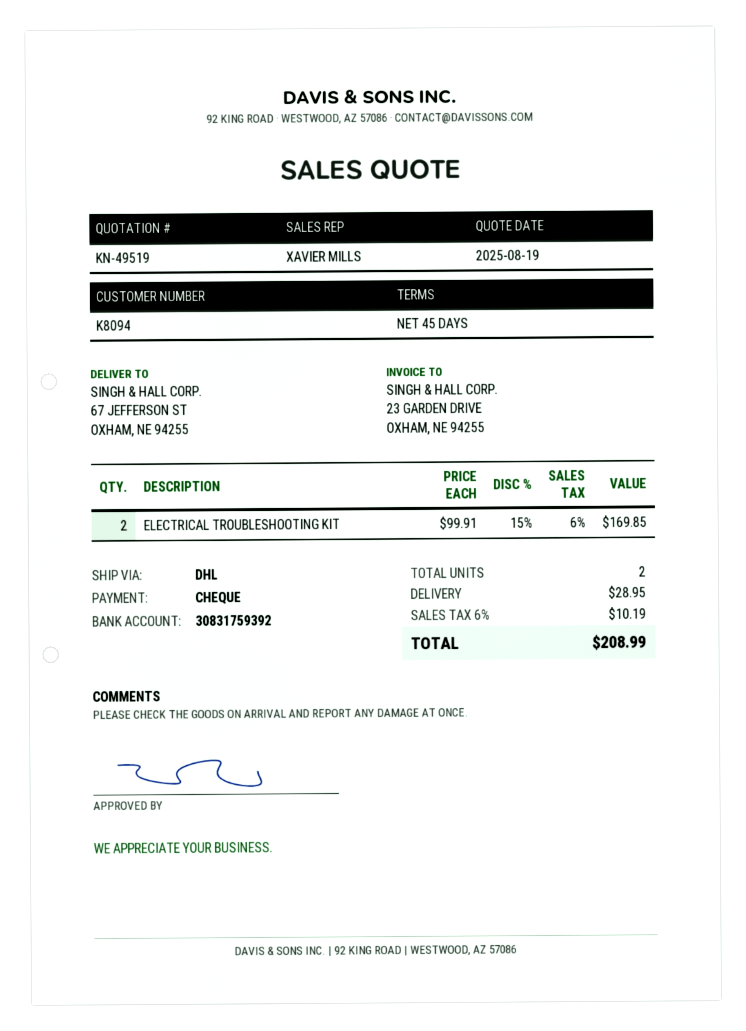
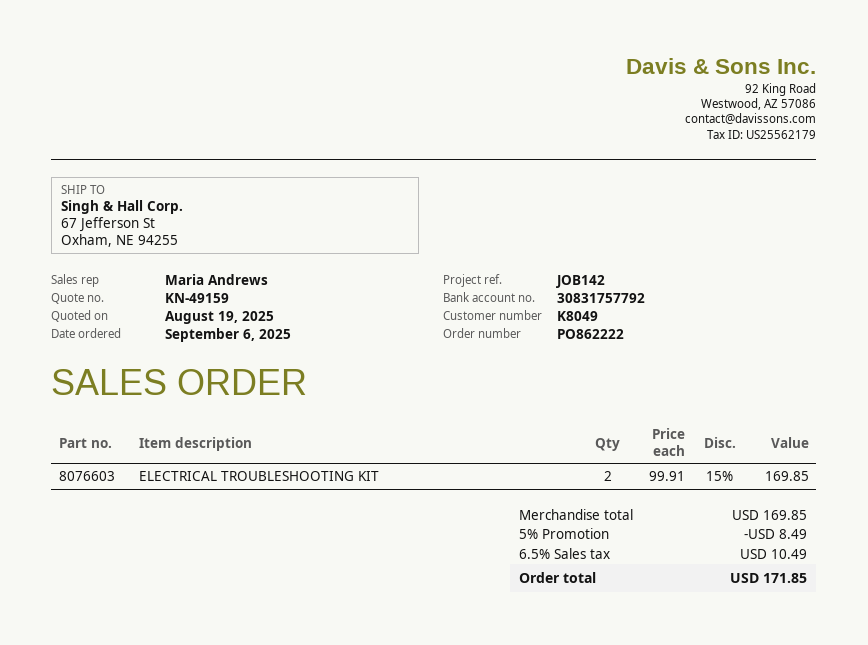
quote number: KN-49519 -> KN-49159
customer number: K8094 -> K8049
sales rep: XAVIER MILLS -> Maria Andrews
bank account: 30831759392 -> 30831757792
discount: none -> 5% = 8.49
shipping: 28.95 -> none
tax: 6% = 10.19 -> 6.5% = 10.49
total: 208.99 -> 171.85

